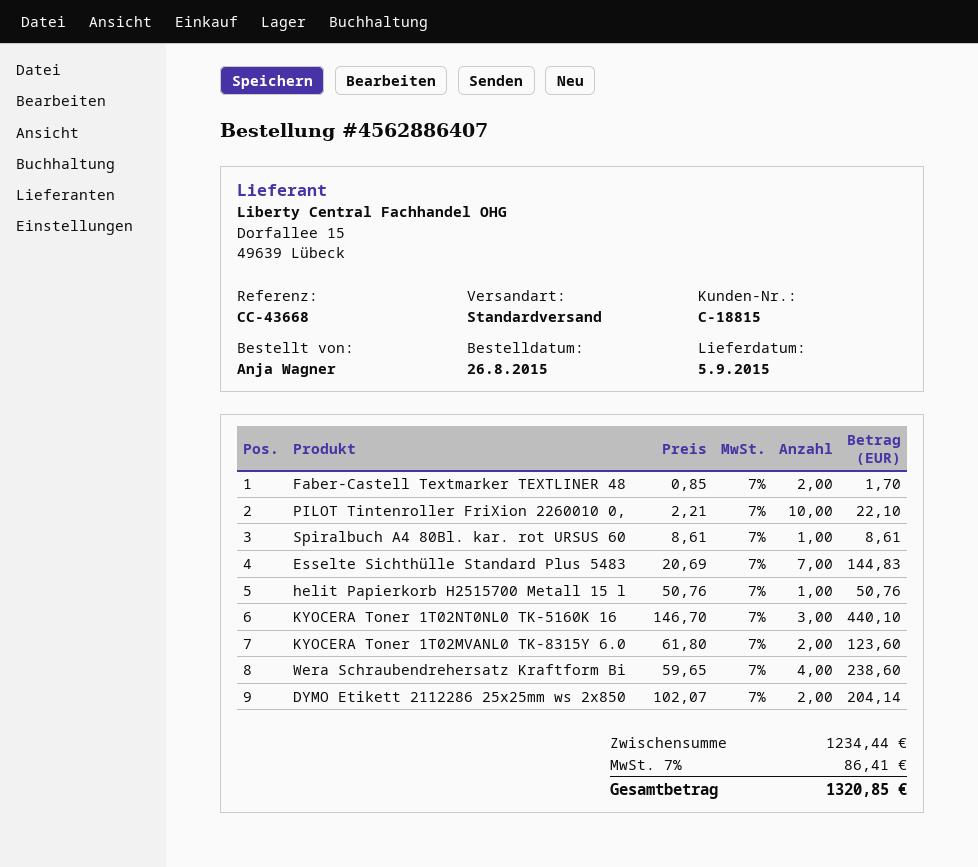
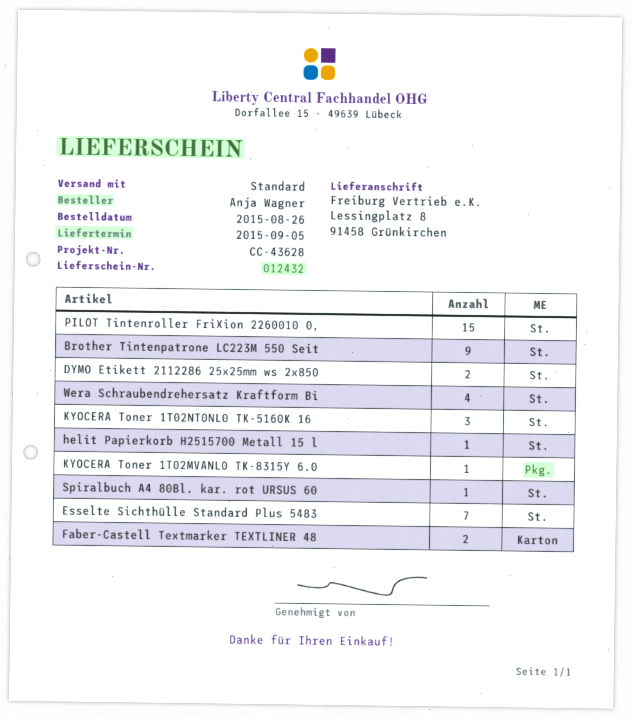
reference: CC-43668 -> CC-43628
PILOT Tintenroller FriXion 2260010 0,: 10 -> 15
KYOCERA Toner 1T02MVANL0 TK-8315Y 6.0: 2 -> 1
Brother Tintenpatrone LC223M 550 Seit: none -> 9

